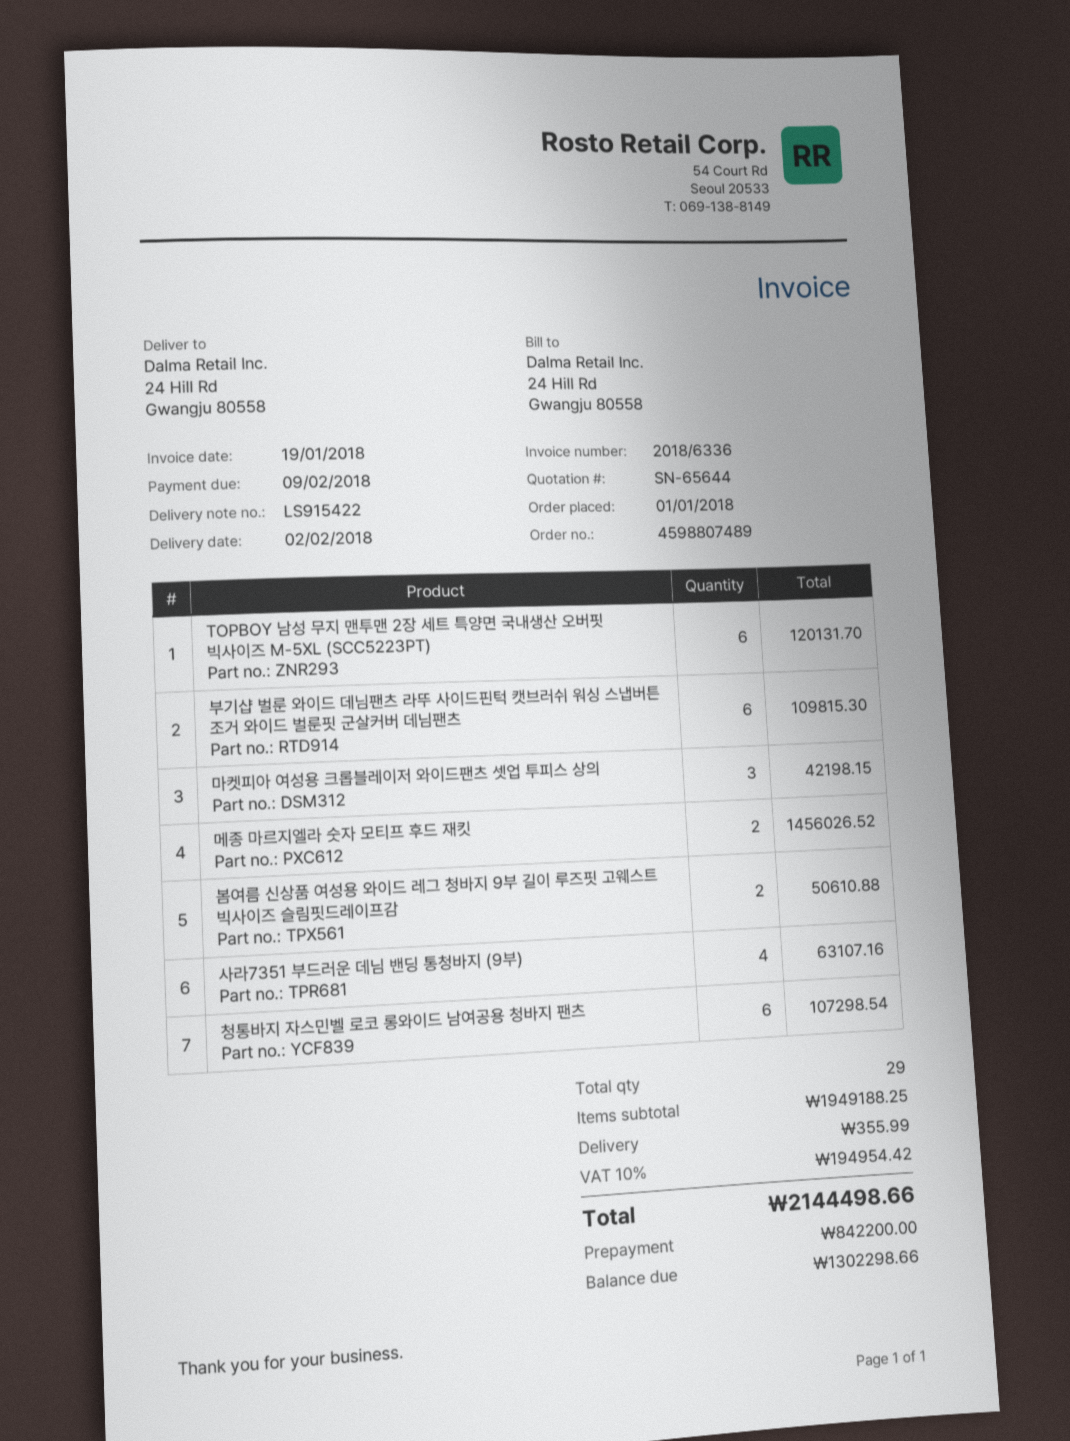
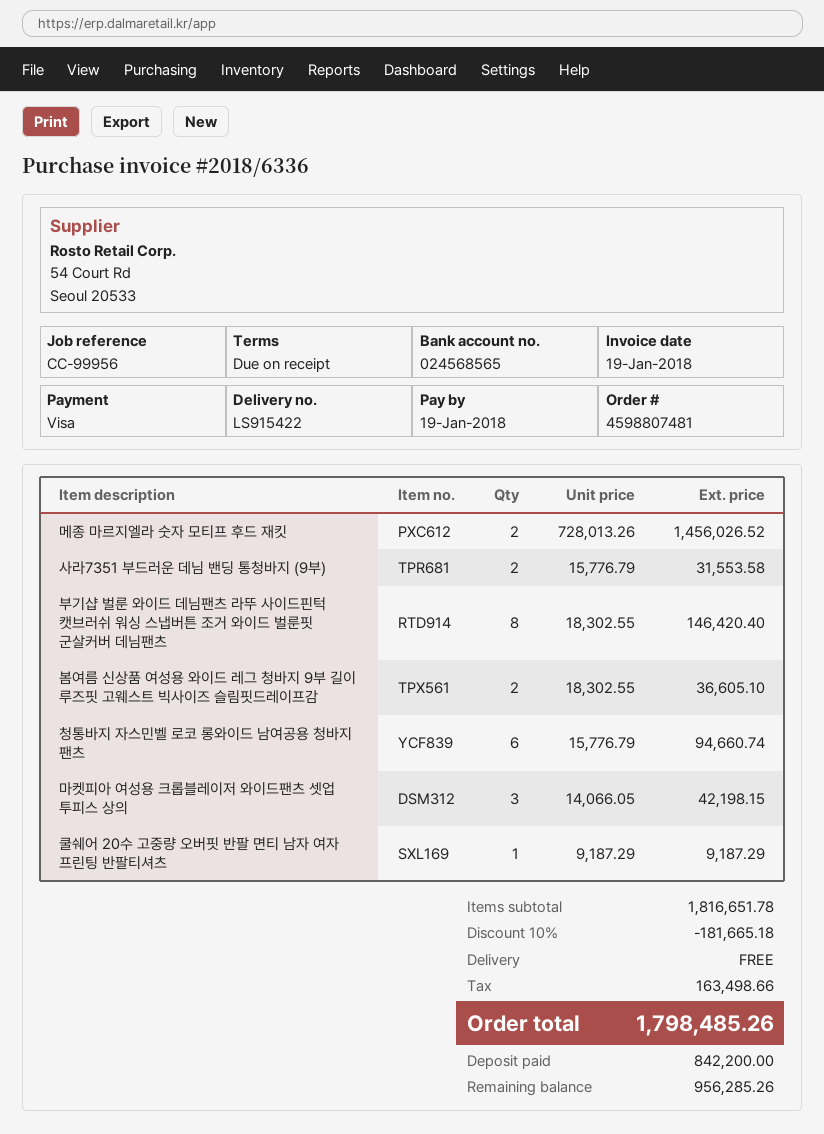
order number: 4598807489 -> 4598807481
due date: 2018-02-09 -> 2018-01-19
TOPBOY 남성 무지 맨투맨 2장 세트 특양면 국내생산 오버핏 빅사이즈 M-5XL (SCC5223PT): 6 for 120131.70 -> none
부기샵 벌룬 와이드 데님팬츠 라뚜 사이드핀턱 캣브러쉬 워싱 스냅버튼 조거 와이드 벌룬핏 군살커버 데님팬츠: 6 for 109815.30 -> 8 for 146420.40
봄여름 신상품 여성용 와이드 레그 청바지 9부 길이 루즈핏 고웨스트 빅사이즈 슬림핏드레이프감: 2 for 50610.88 -> 2 for 36605.10
사라7351 부드러운 데님 밴딩 통청바지 (9부): 4 for 63107.16 -> 2 for 31553.58
청통바지 자스민벨 로코 롱와이드 남여공용 청바지 팬츠: 6 for 107298.54 -> 6 for 94660.74
쿨쉐어 20수 고중량 오버핏 반팔 면티 남자 여자 프린팅 반팔티셔츠: none -> 1 for 9187.29
subtotal: 1949188.25 -> 1816651.78
discount: none -> 10% = 181665.18
shipping: 355.99 -> 0.00
tax: 194954.42 -> 163498.66
total: 2144498.66 -> 1798485.26
balance: 1302298.66 -> 956285.26

